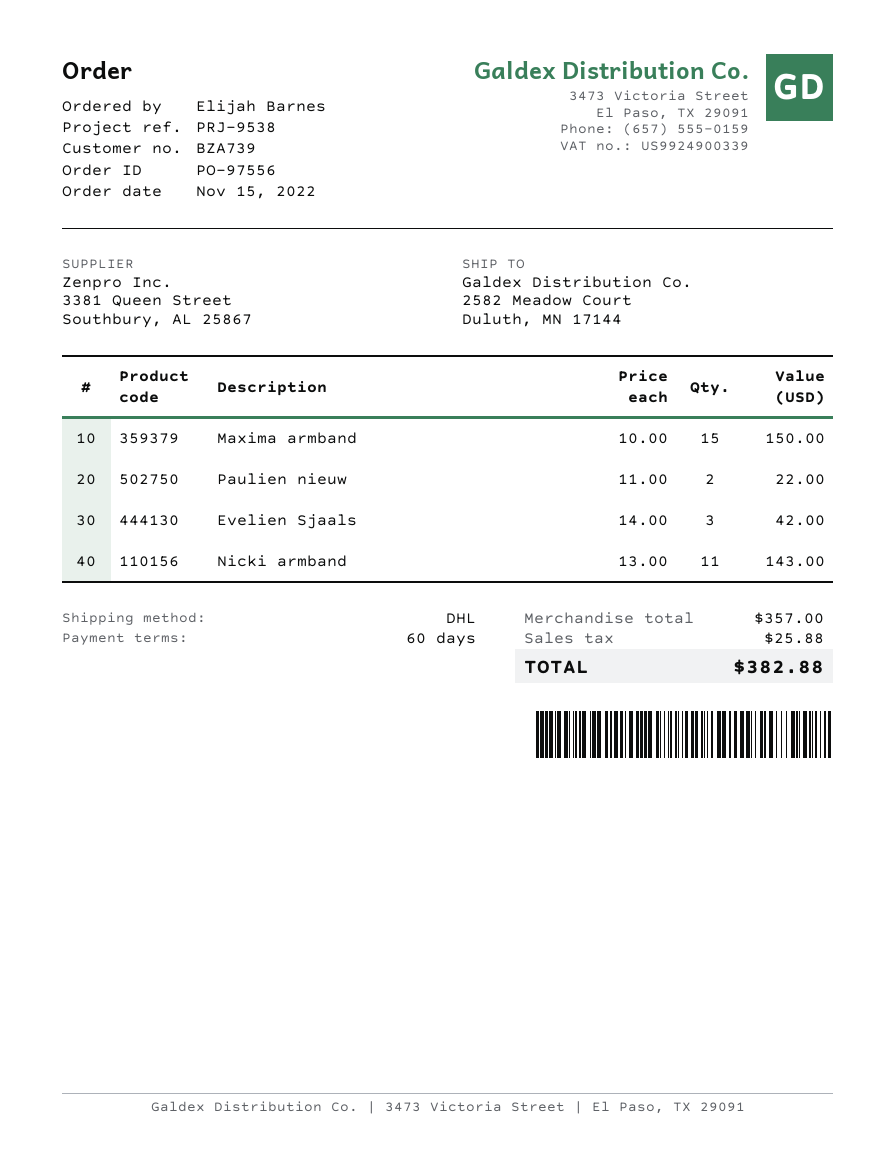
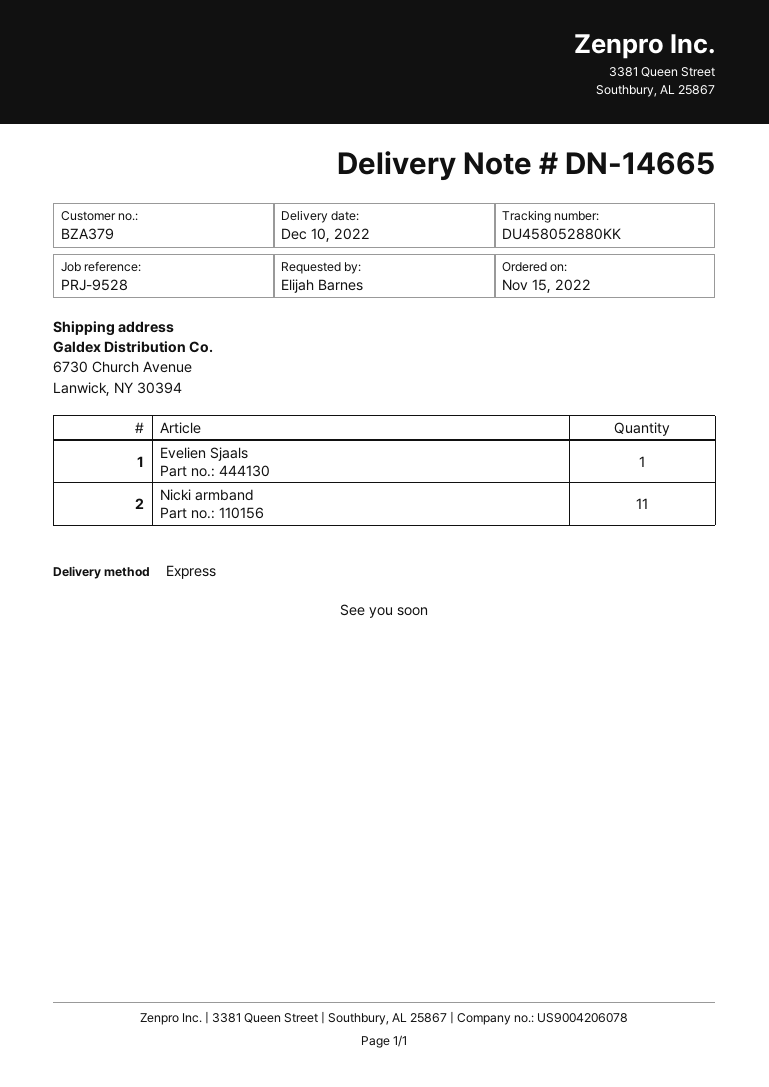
customer number: BZA739 -> BZA379
reference: PRJ-9538 -> PRJ-9528
shipping method: DHL -> express
ship to: 2582 Meadow Court, Duluth, MN 17144 -> 6730 Church Avenue, Lanwick, NY 30394
Maxima armband: 15 -> none
Paulien nieuw: 2 -> none
Evelien Sjaals: 3 -> 1

